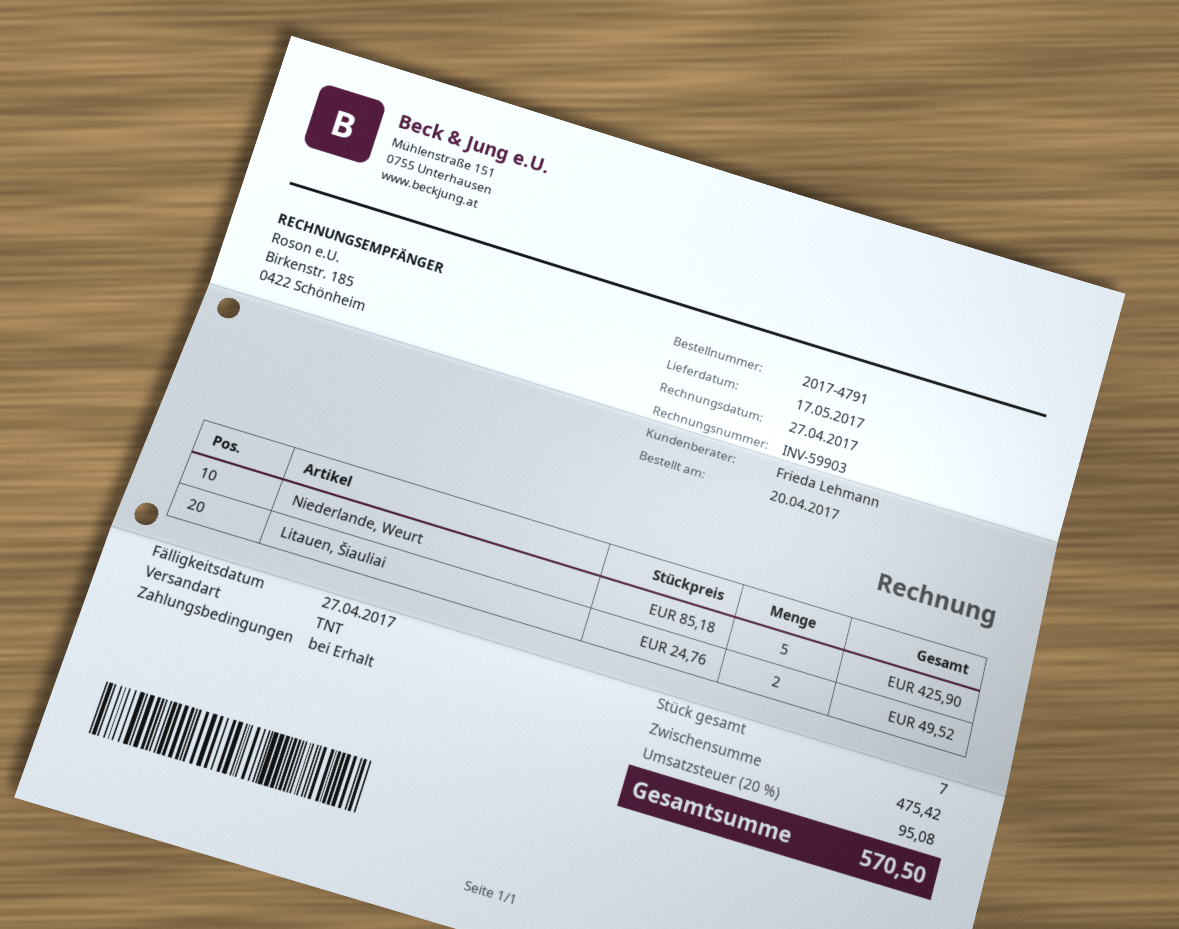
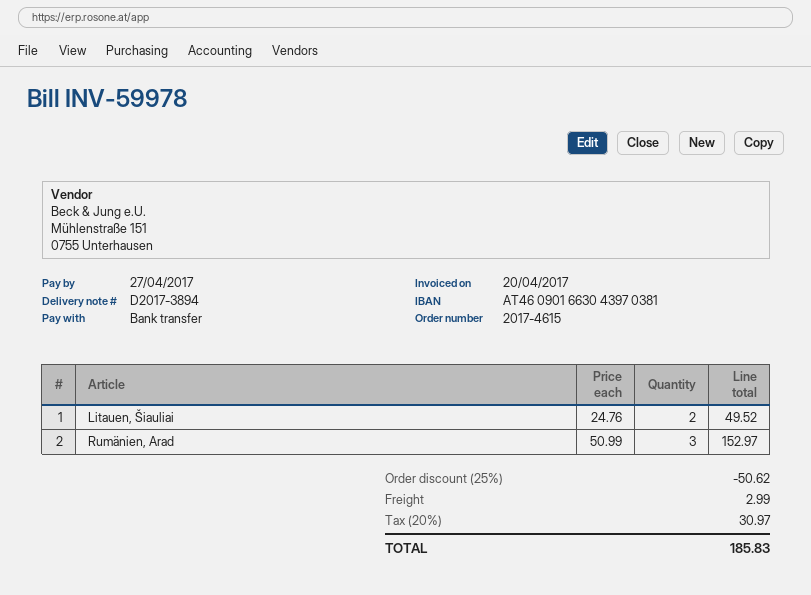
order number: 2017-4791 -> 2017-4615
invoice number: INV-59903 -> INV-59978
invoice date: 2017-04-27 -> 2017-04-20
Niederlande, Weurt: 5 x 85.18 = 425.90 -> none
Rumänien, Arad: none -> 3 x 50.99 = 152.97
discount: none -> 25% = 50.62
shipping: none -> 2.99
tax: 20% = 95.08 -> 20% = 30.97
total: 570.50 -> 185.83

